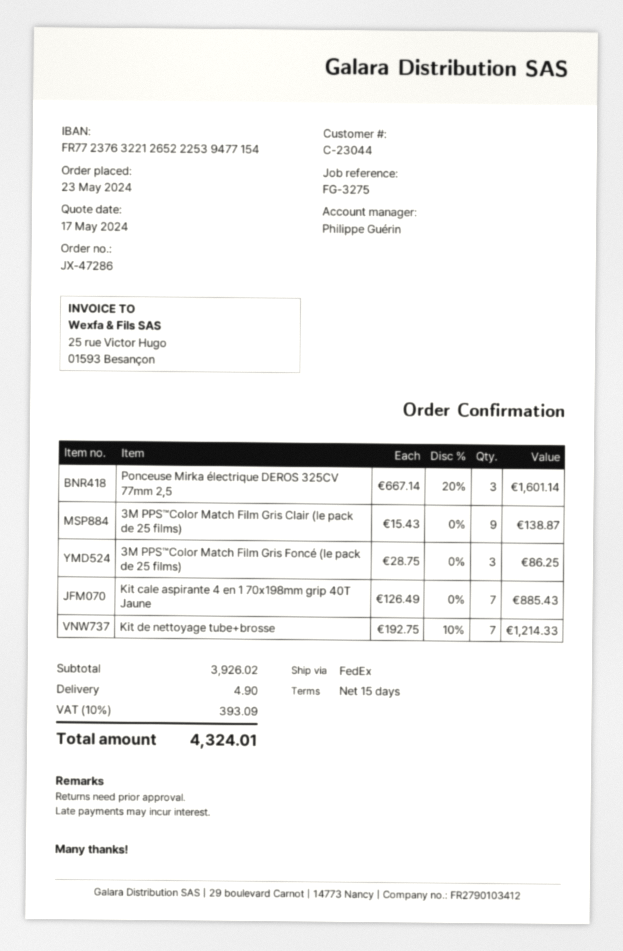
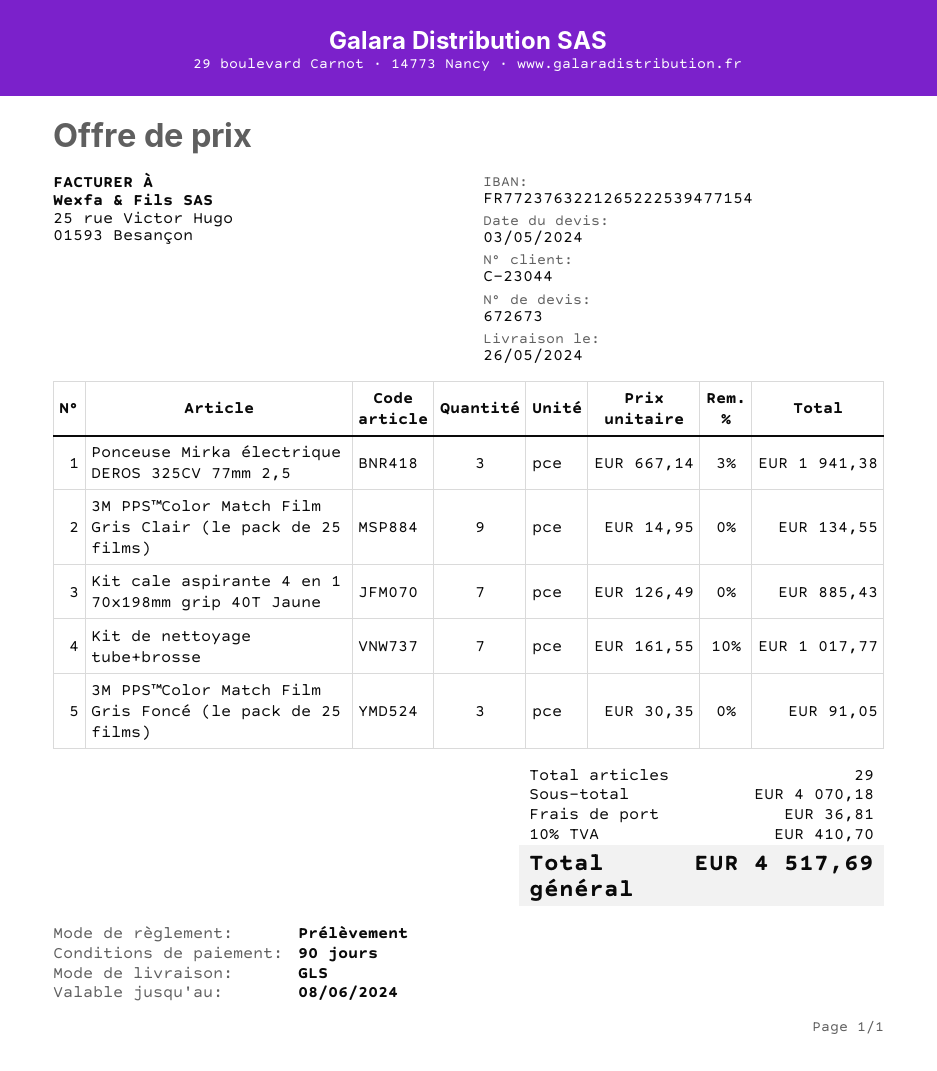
quote date: 2024-05-17 -> 2024-05-03
payment terms: 15 days -> 90 days
shipping method: FedEx -> GLS
Ponceuse Mirka électrique DEROS 325CV 77mm 2,5: 3 x 667.14 - 20% = 1601.14 -> 3 x 667.14 - 3% = 1941.38
3M PPS™Color Match Film Gris Clair (le pack de 25 films): 9 x 15.43 = 138.87 -> 9 x 14.95 = 134.55
3M PPS™Color Match Film Gris Foncé (le pack de 25 films): 3 x 28.75 = 86.25 -> 3 x 30.35 = 91.05
Kit de nettoyage tube+brosse: 7 x 192.75 - 10% = 1214.33 -> 7 x 161.55 - 10% = 1017.77
subtotal: 3926.02 -> 4070.18
shipping: 4.90 -> 36.81
tax: 10% = 393.09 -> 10% = 410.70
total: 4324.01 -> 4517.69

